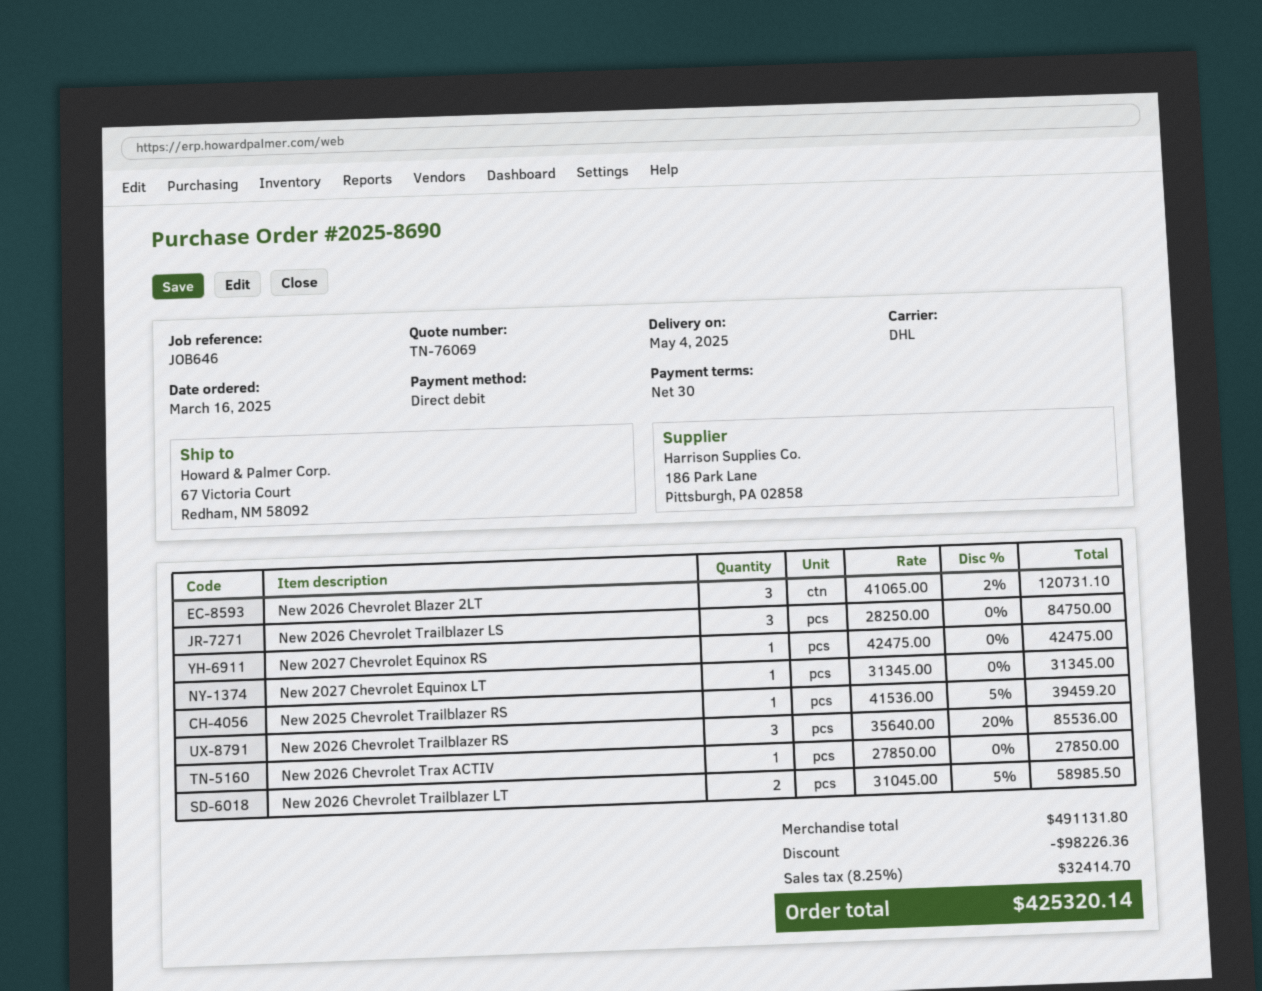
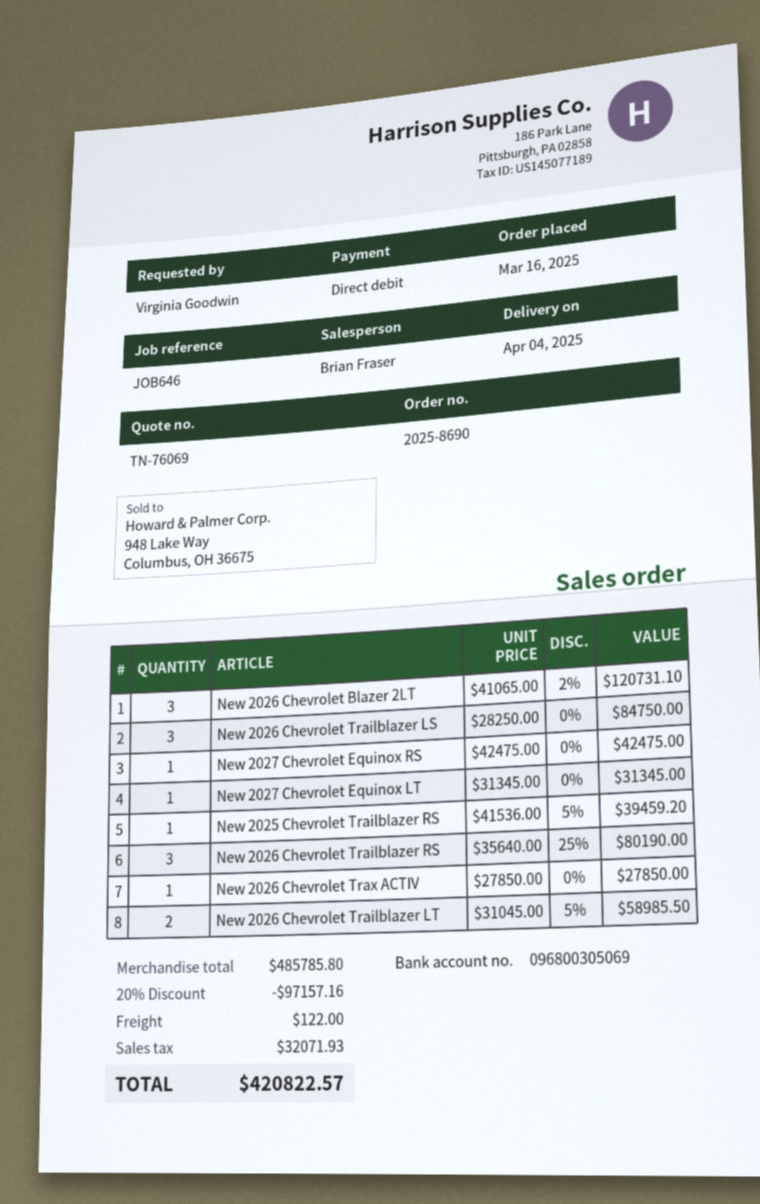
delivery date: 2025-05-04 -> 2025-04-04
New 2026 Chevrolet Trailblazer RS: 3 x 35640.00 - 20% = 85536.00 -> 3 x 35640.00 - 25% = 80190.00
subtotal: 491131.80 -> 485785.80
discount: 98226.36 -> 97157.16
shipping: none -> 122.00
tax: 32414.70 -> 32071.93
total: 425320.14 -> 420822.57

